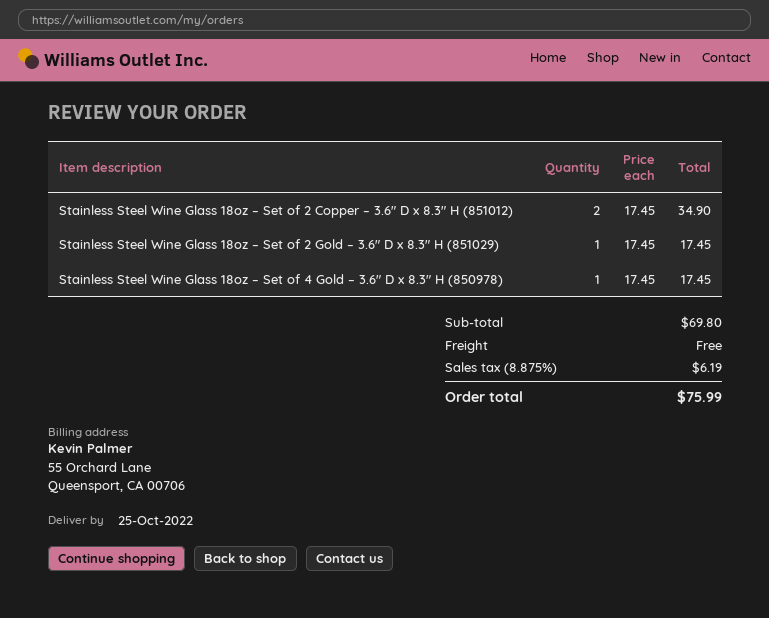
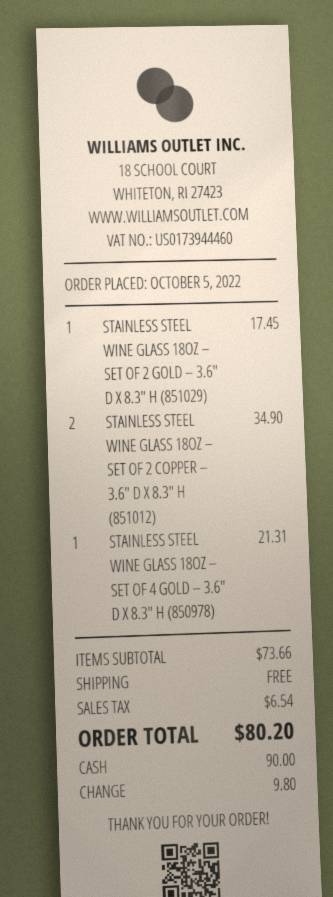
Stainless Steel Wine Glass 18oz – Set of 4 Gold – 3.6″ D x 8.3″ H (850978): 1 for 17.45 -> 1 for 21.31
subtotal: 69.80 -> 73.66
tax: 6.19 -> 6.54
total: 75.99 -> 80.20

